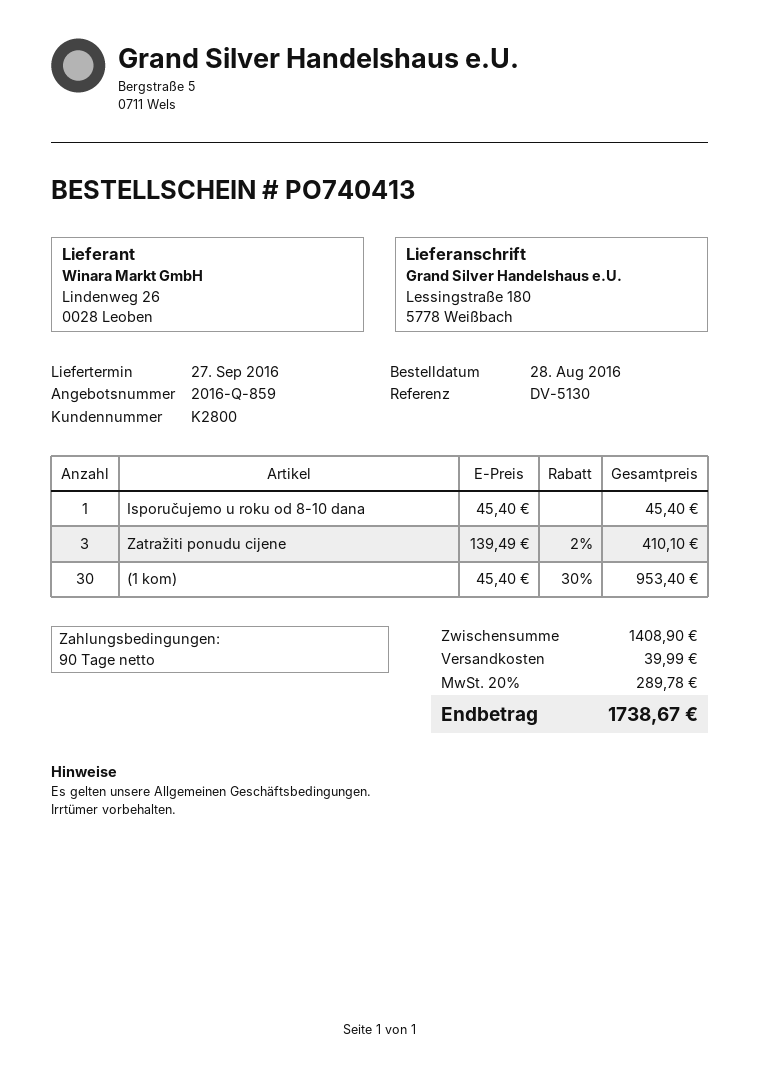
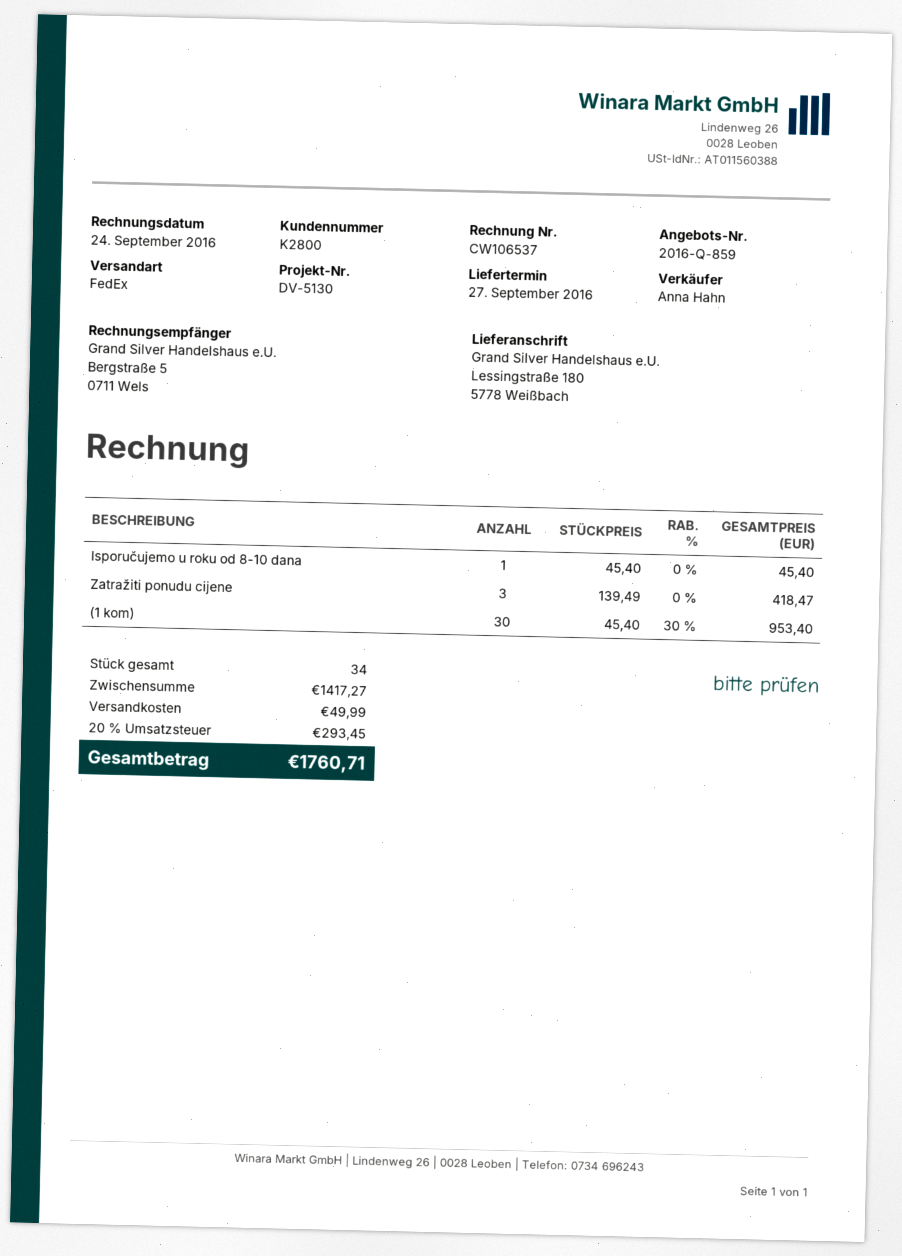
Zatražiti ponudu cijene: 3 x 139.49 - 2% = 410.10 -> 3 x 139.49 = 418.47
subtotal: 1408.90 -> 1417.27
shipping: 39.99 -> 49.99
tax: 20% = 289.78 -> 20% = 293.45
total: 1738.67 -> 1760.71

